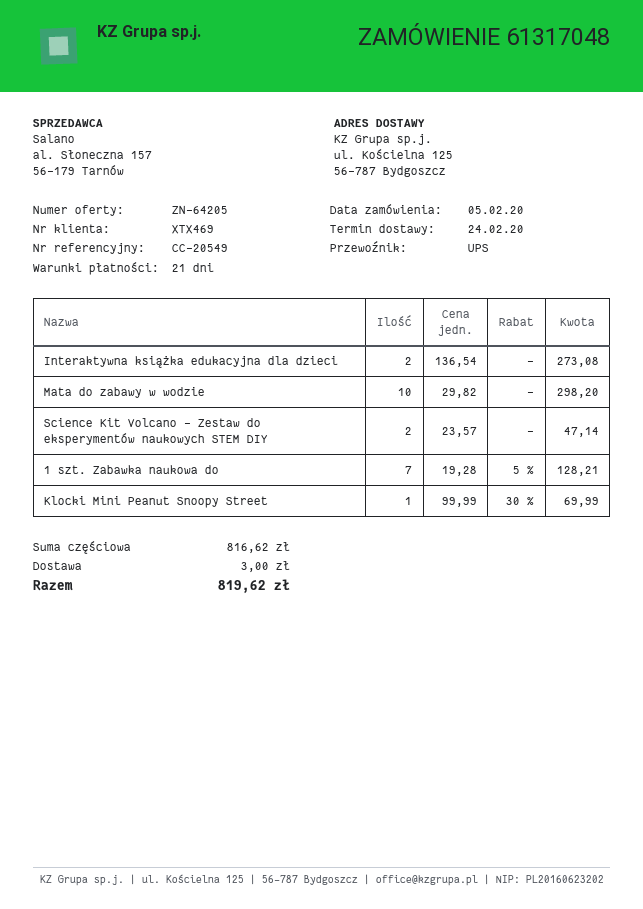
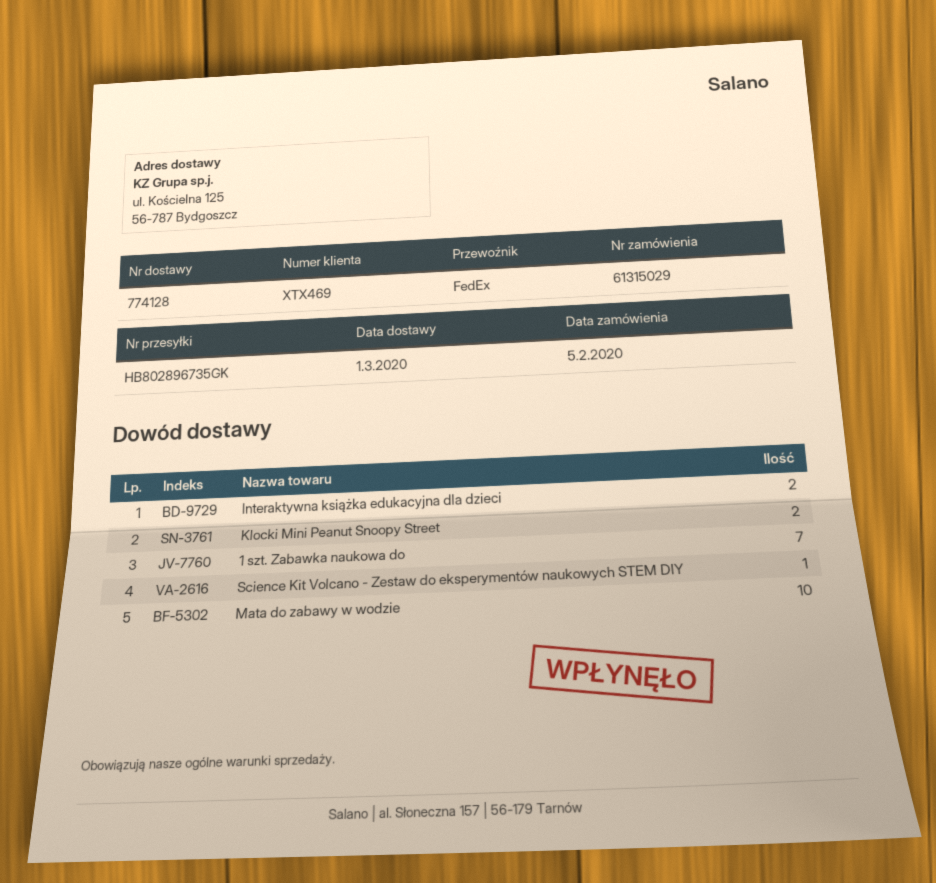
order number: 61317048 -> 61315029
delivery date: 2020-02-24 -> 2020-03-01
shipping method: UPS -> FedEx
Science Kit Volcano - Zestaw do eksperymentów naukowych STEM DIY: 2 -> 1
Klocki Mini Peanut Snoopy Street: 1 -> 2

